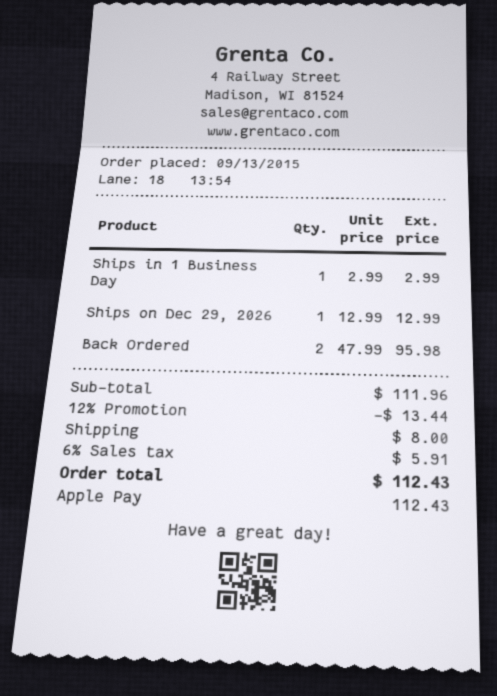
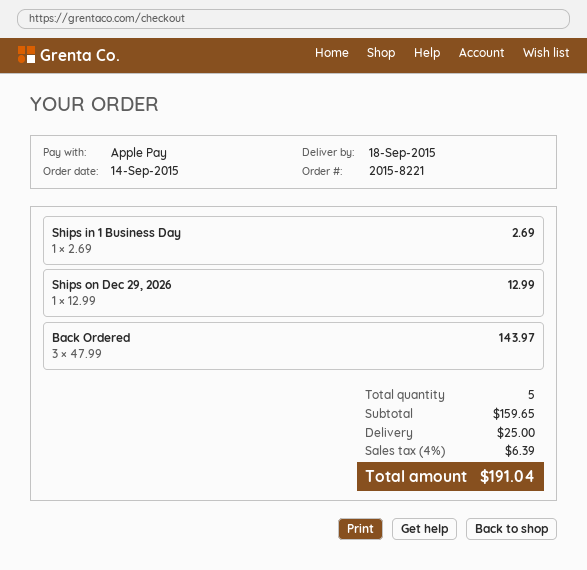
order date: 2015-09-13 -> 2015-09-14
Ships in 1 Business Day: 1 x 2.99 = 2.99 -> 1 x 2.69 = 2.69
Back Ordered: 2 x 47.99 = 95.98 -> 3 x 47.99 = 143.97
subtotal: 111.96 -> 159.65
discount: 12% = 13.44 -> none
shipping: 8.00 -> 25.00
tax: 6% = 5.91 -> 4% = 6.39
total: 112.43 -> 191.04

